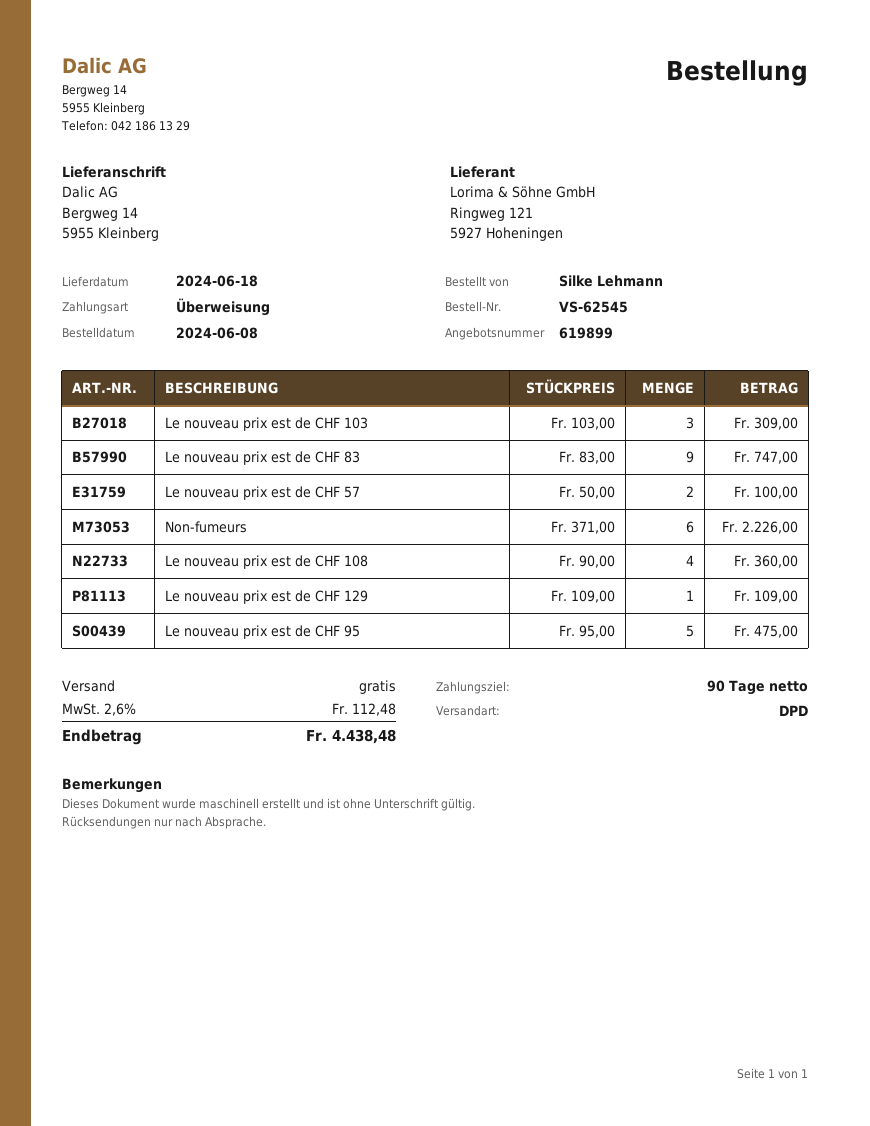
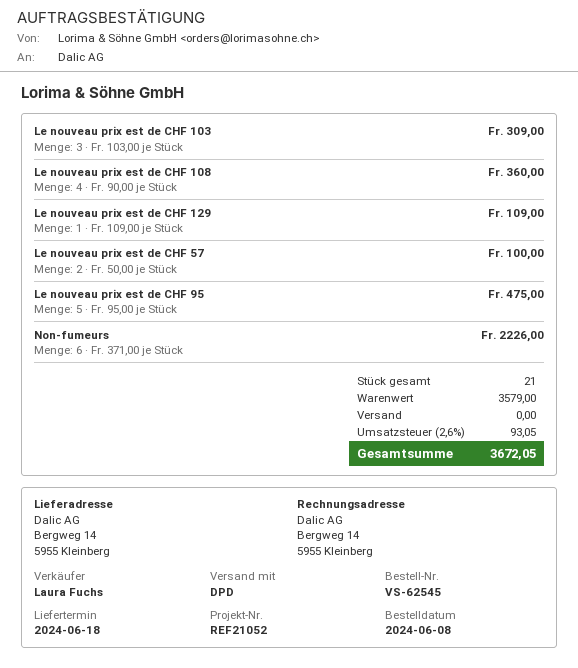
Le nouveau prix est de CHF 83: 9 x 83.00 = 747.00 -> none
tax: 2.6% = 112.48 -> 2.6% = 93.05
total: 4438.48 -> 3672.05

